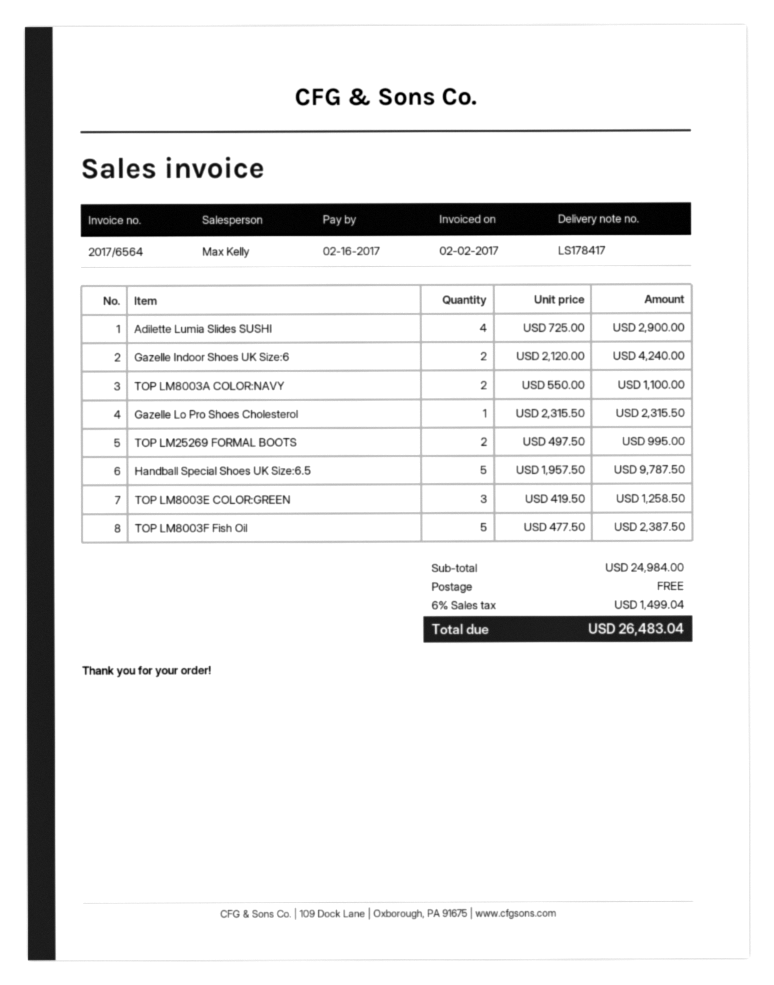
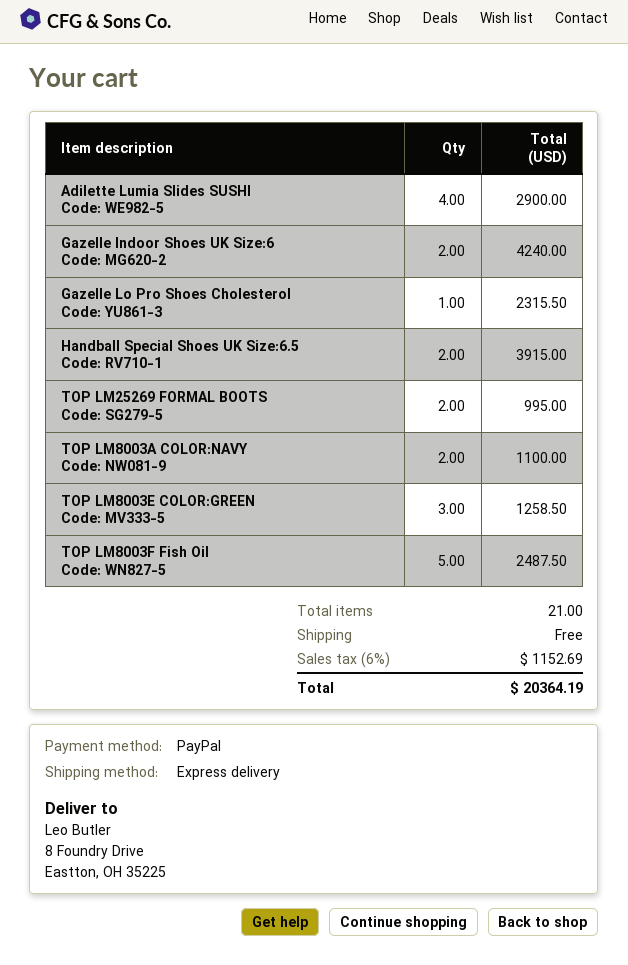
Handball Special Shoes UK Size:6.5: 5 for 9787.50 -> 2 for 3915.00
TOP LM8003F Fish Oil: 5 for 2387.50 -> 5 for 2487.50
tax: 6% = 1499.04 -> 6% = 1152.69
total: 26483.04 -> 20364.19

